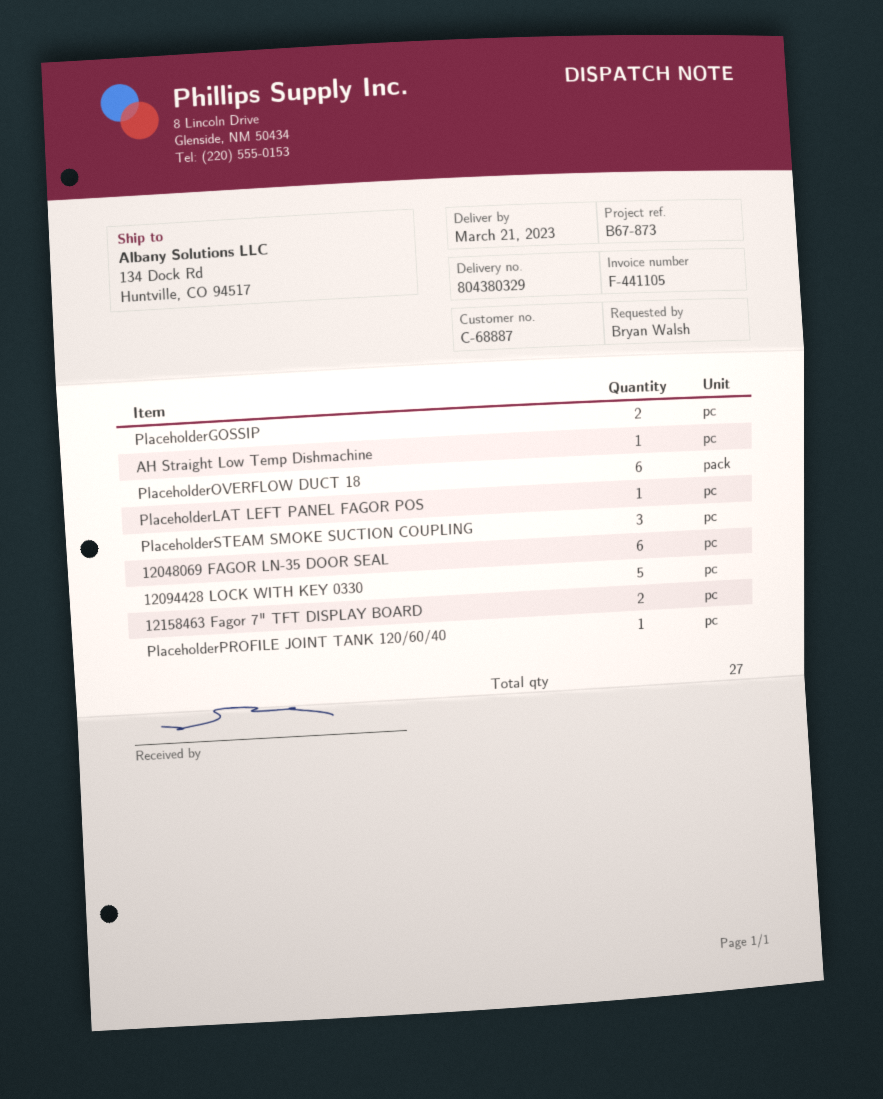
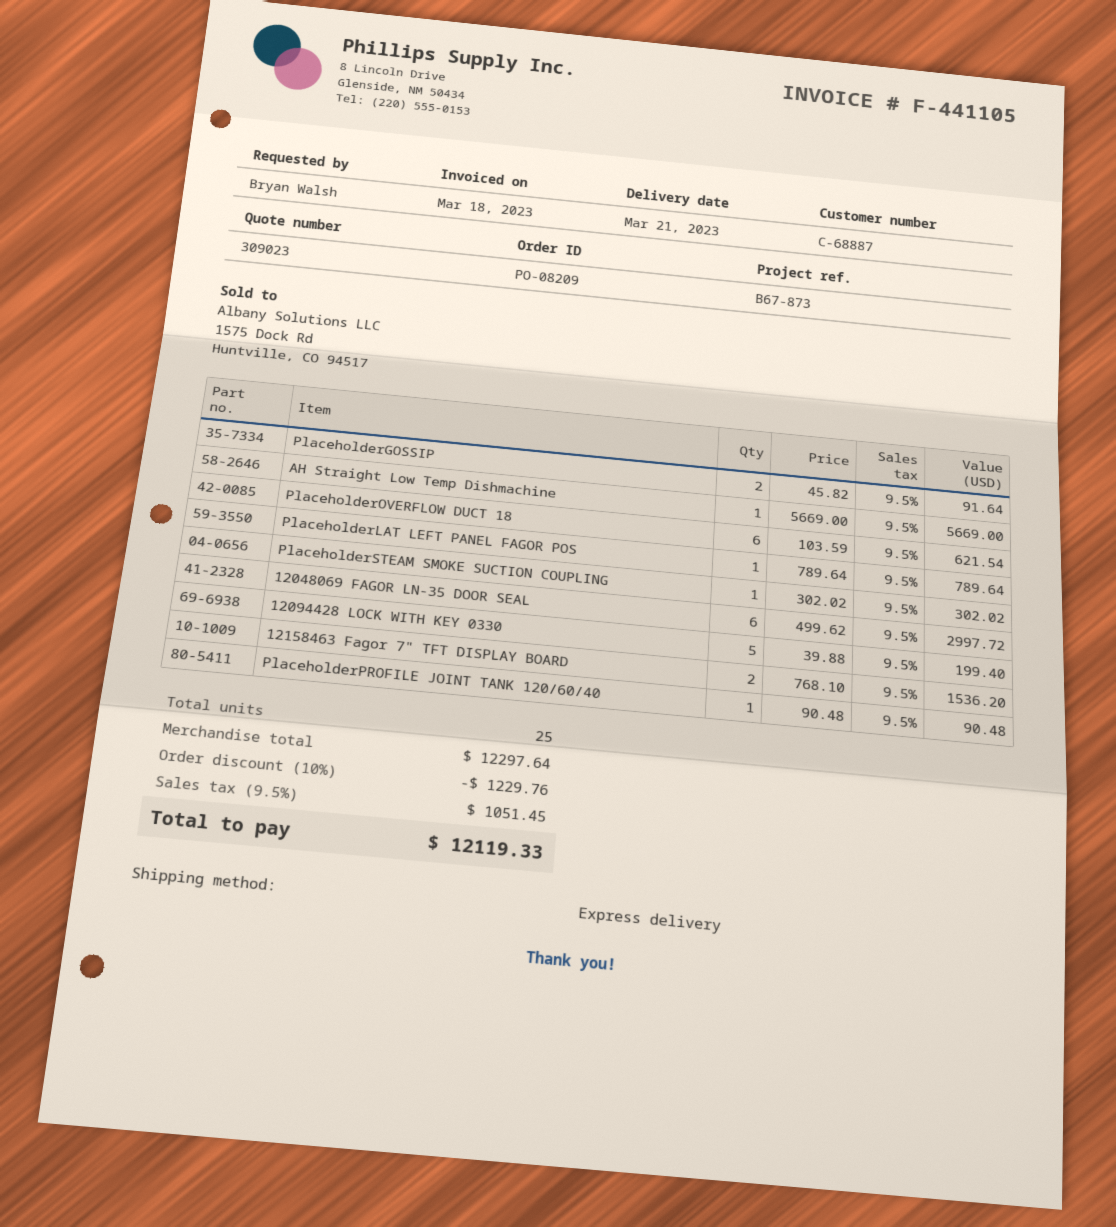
PlaceholderSTEAM SMOKE SUCTION COUPLING: 3 -> 1
total quantity: 27 -> 25

